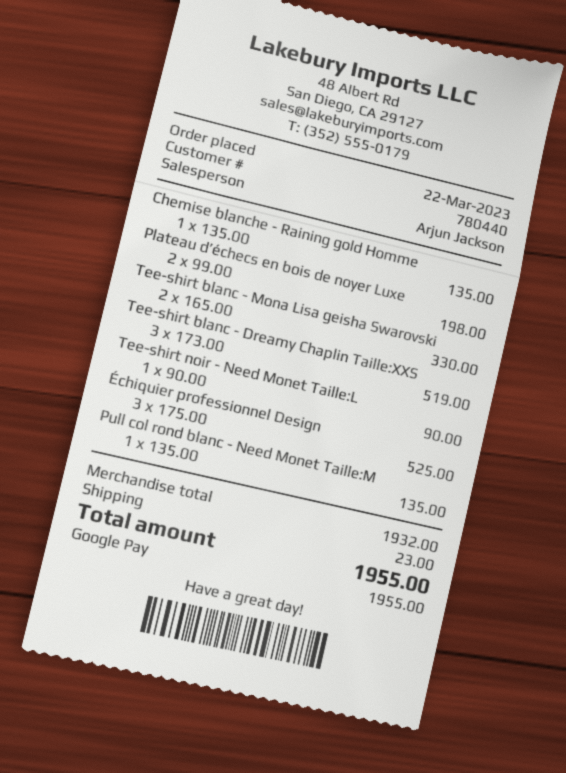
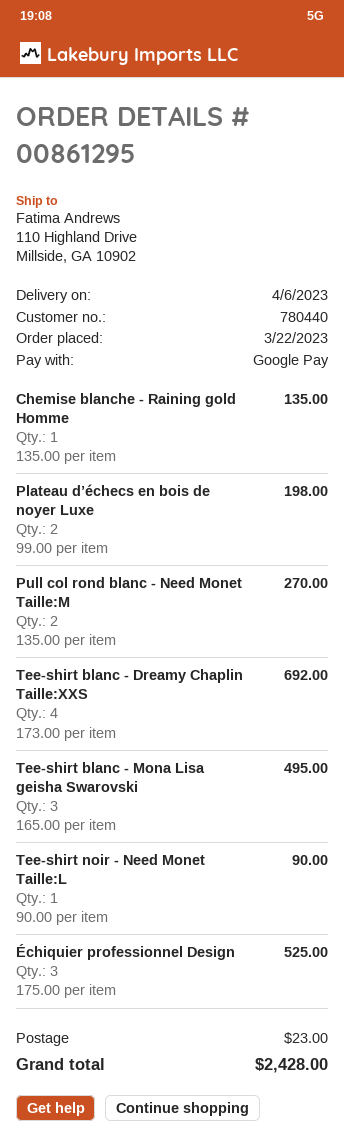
Tee-shirt blanc - Mona Lisa geisha Swarovski: 2 x 165.00 = 330.00 -> 3 x 165.00 = 495.00
Tee-shirt blanc - Dreamy Chaplin Taille:XXS: 3 x 173.00 = 519.00 -> 4 x 173.00 = 692.00
Pull col rond blanc - Need Monet Taille:M: 1 x 135.00 = 135.00 -> 2 x 135.00 = 270.00
total: 1955.00 -> 2428.00

